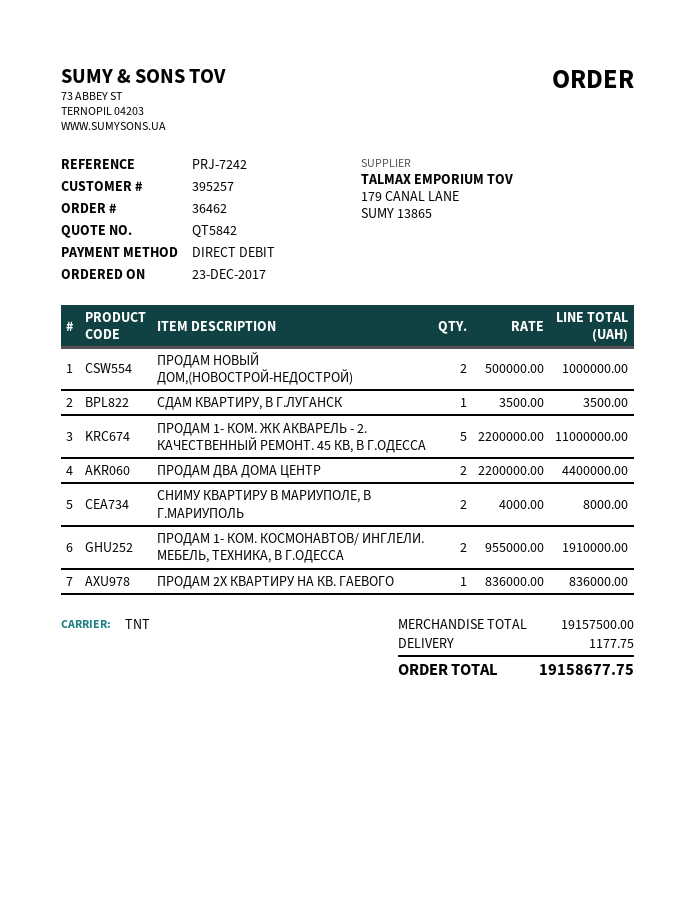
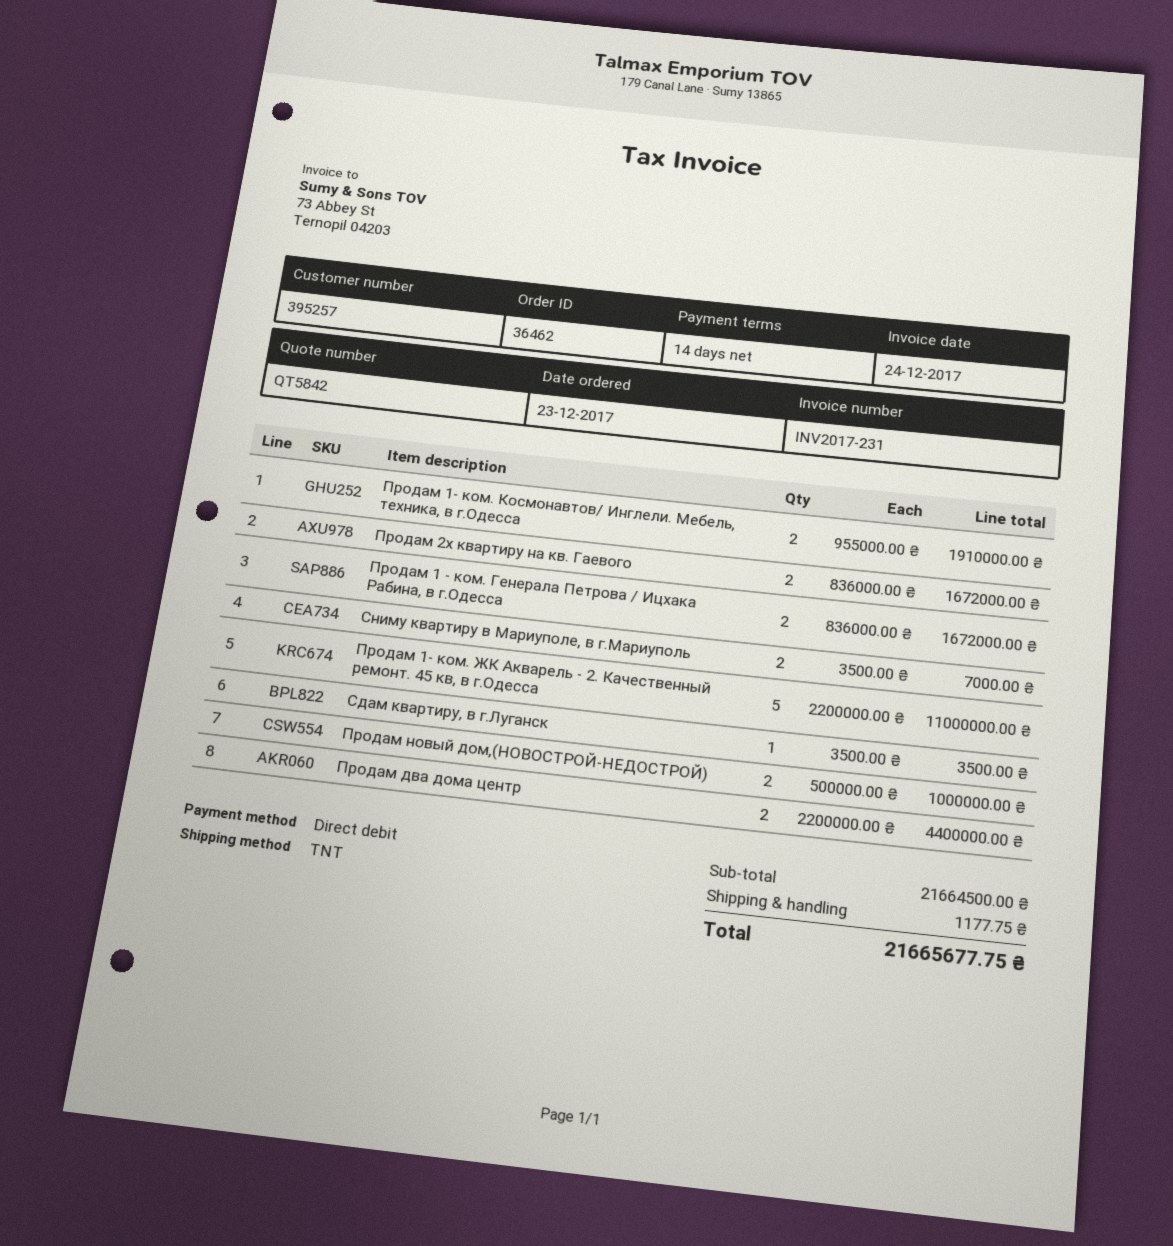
СНИМУ КВАРТИРУ В МАРИУПОЛЕ, В Г.МАРИУПОЛЬ: 2 x 4000.00 = 8000.00 -> 2 x 3500.00 = 7000.00
ПРОДАМ 2Х КВАРТИРУ НА КВ. ГАЕВОГО: 1 x 836000.00 = 836000.00 -> 2 x 836000.00 = 1672000.00
Продам 1 - ком. Генерала Петрова / Ицхака Рабина, в г.Одесса: none -> 2 x 836000.00 = 1672000.00
subtotal: 19157500.00 -> 21664500.00
total: 19158677.75 -> 21665677.75

